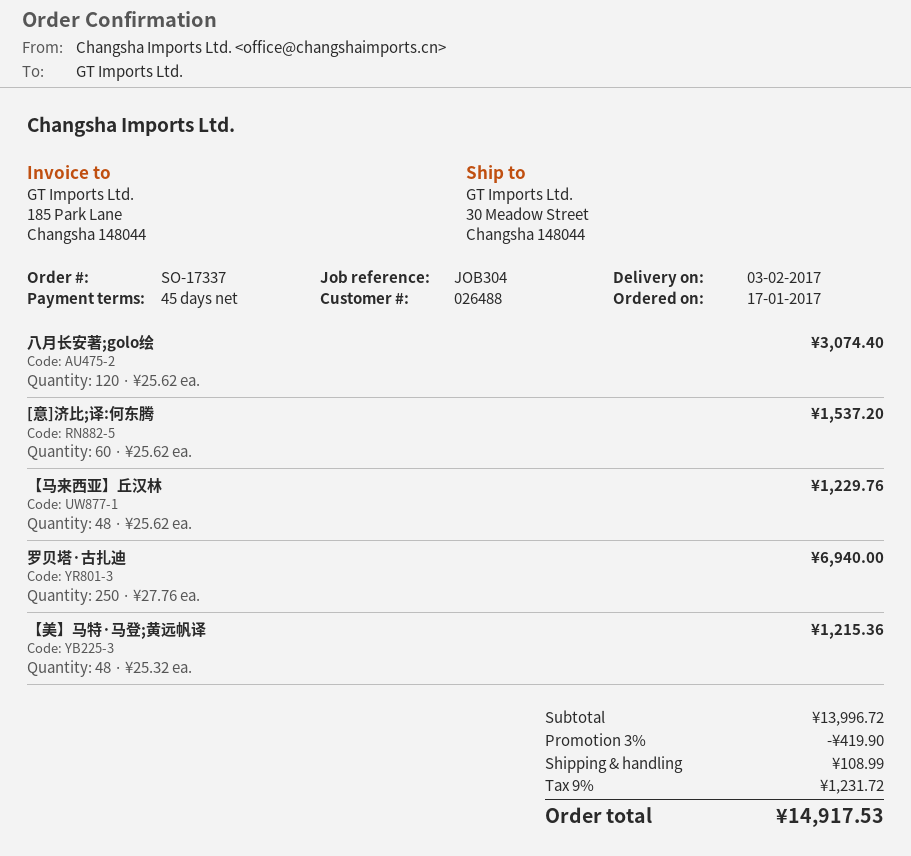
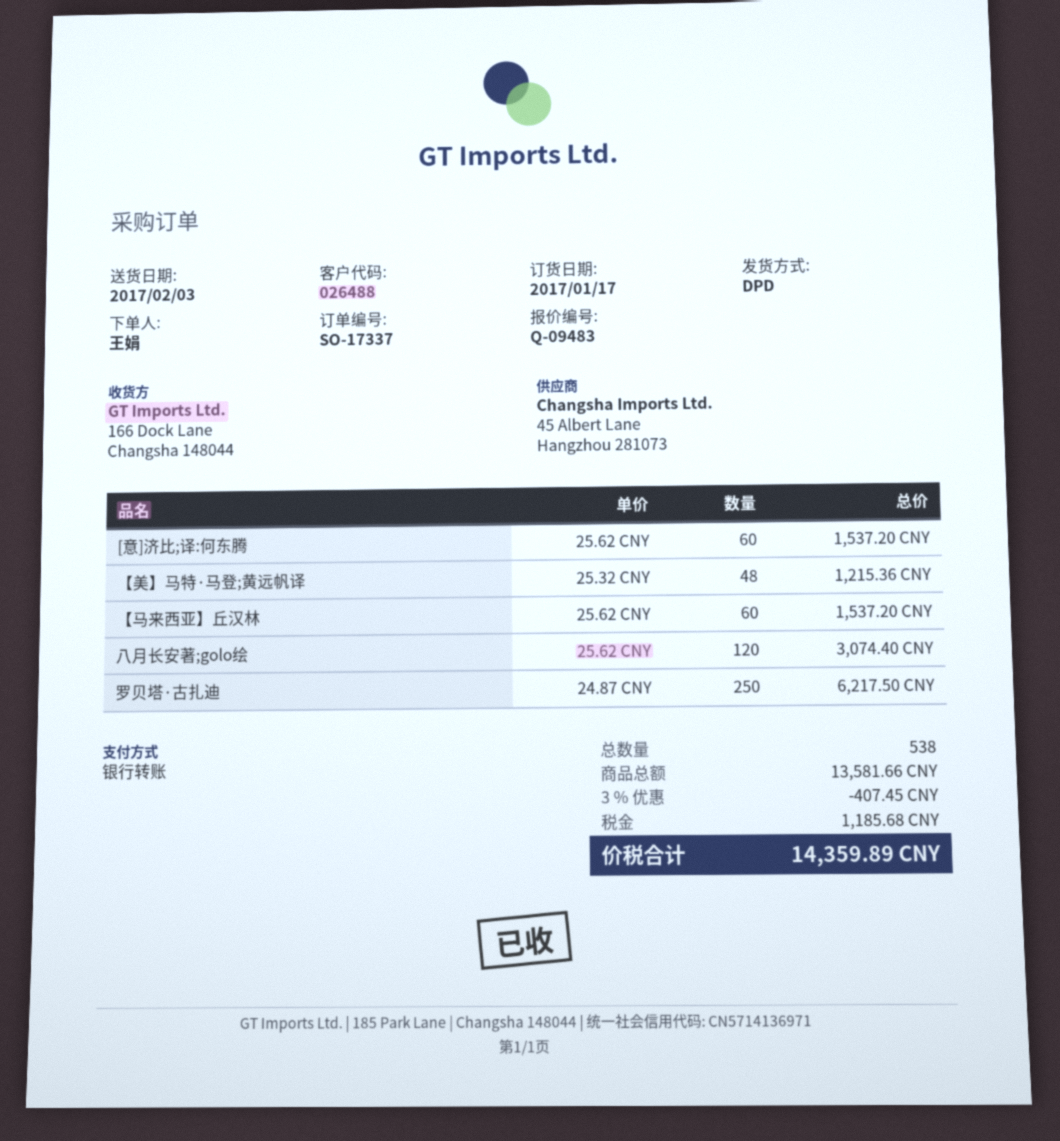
ship to: 30 Meadow Street, Changsha 148044 -> 166 Dock Lane, Changsha 148044
【马来西亚】丘汉林: 48 x 25.62 = 1229.76 -> 60 x 25.62 = 1537.20
罗贝塔·古扎迪: 250 x 27.76 = 6940.00 -> 250 x 24.87 = 6217.50
subtotal: 13996.72 -> 13581.66
discount: 3% = 419.90 -> 3% = 407.45
shipping: 108.99 -> none
tax: 1231.72 -> 1185.68
total: 14917.53 -> 14359.89

